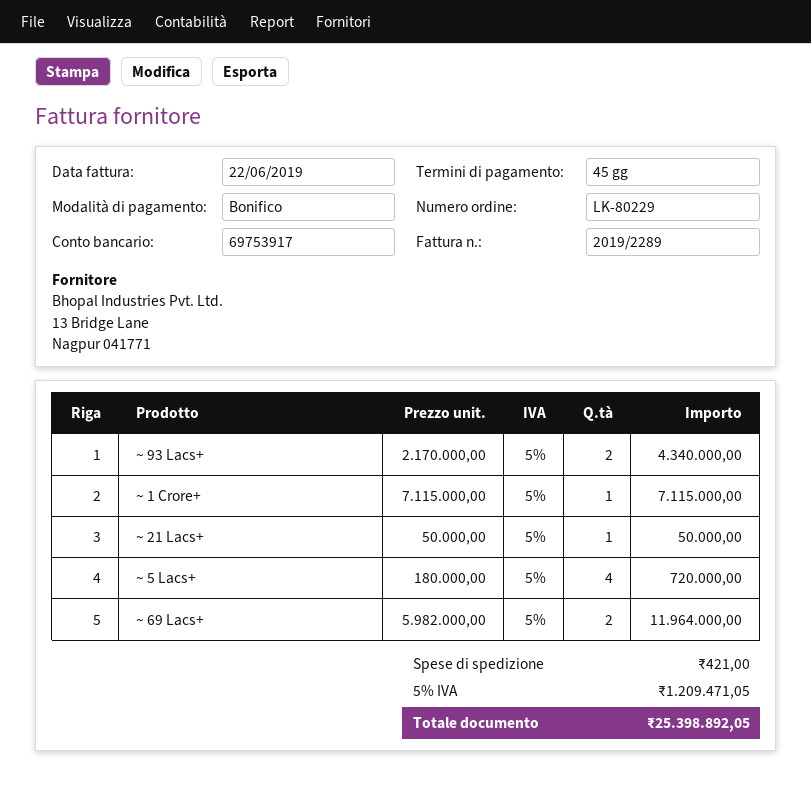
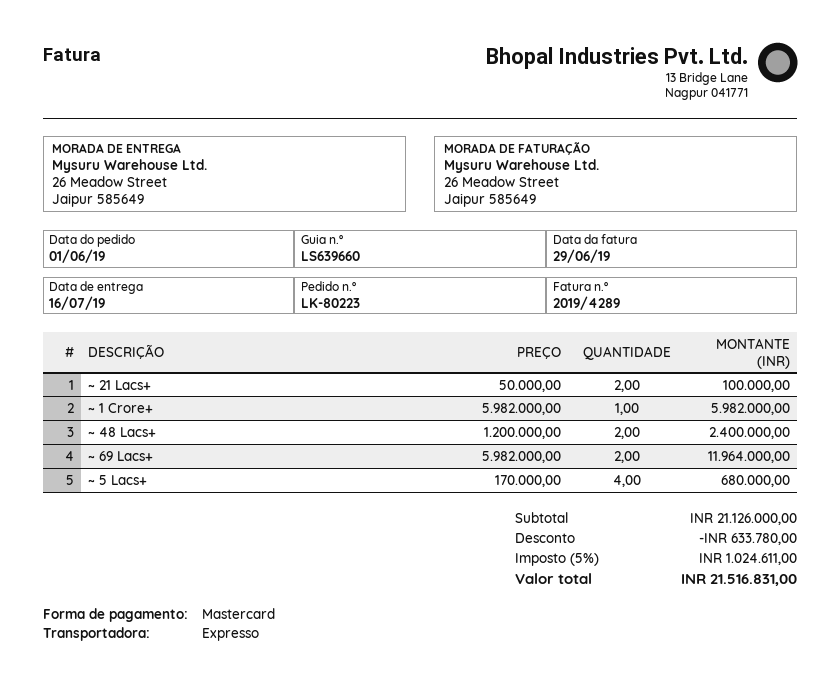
order number: LK-80229 -> LK-80223
invoice number: 2019/2289 -> 2019/4289
invoice date: 2019-06-22 -> 2019-06-29
payment method: bank transfer -> Mastercard
~ 93 Lacs+: 2 x 2170000.00 = 4340000.00 -> none
~ 1 Crore+: 1 x 7115000.00 = 7115000.00 -> 1 x 5982000.00 = 5982000.00
~ 21 Lacs+: 1 x 50000.00 = 50000.00 -> 2 x 50000.00 = 100000.00
~ 5 Lacs+: 4 x 180000.00 = 720000.00 -> 4 x 170000.00 = 680000.00
~ 48 Lacs+: none -> 2 x 1200000.00 = 2400000.00
discount: none -> 633780.00
shipping: 421.00 -> none
tax: 5% = 1209471.05 -> 5% = 1024611.00
total: 25398892.05 -> 21516831.00

